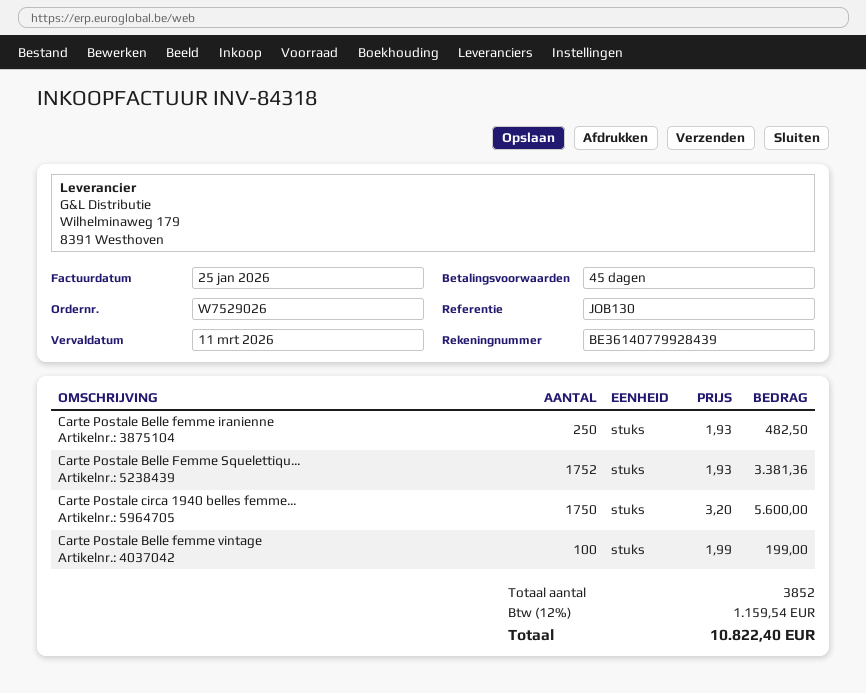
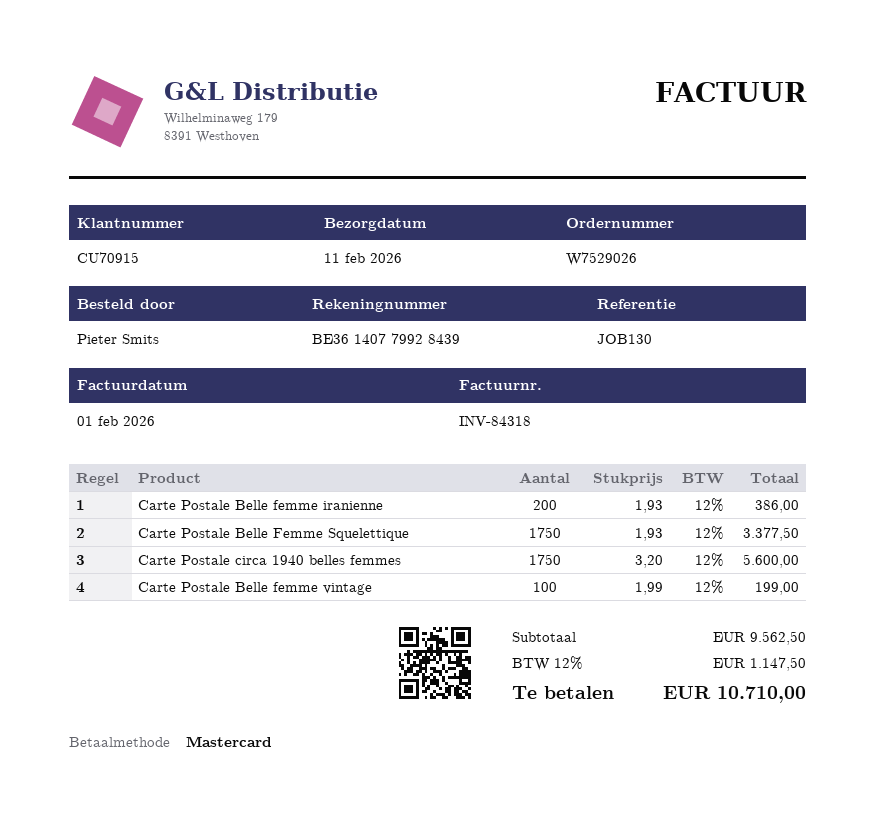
invoice date: 2026-01-25 -> 2026-02-01
Carte Postale Belle femme iranienne: 250 x 1.93 = 482.50 -> 200 x 1.93 = 386.00
Carte Postale Belle Femme Squelettiqu...: 1752 x 1.93 = 3381.36 -> 1750 x 1.93 = 3377.50
tax: 12% = 1159.54 -> 12% = 1147.50
total: 10822.40 -> 10710.00

